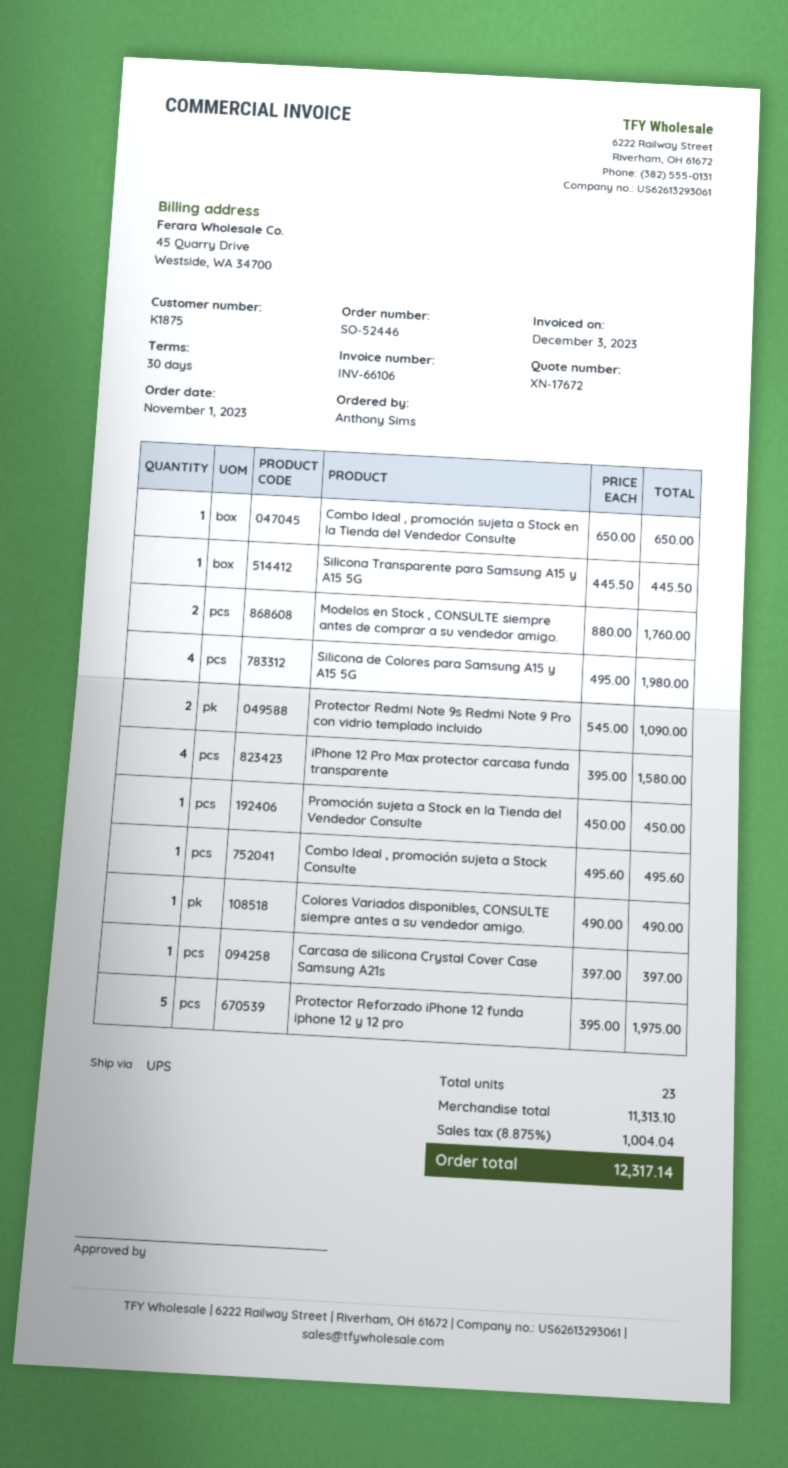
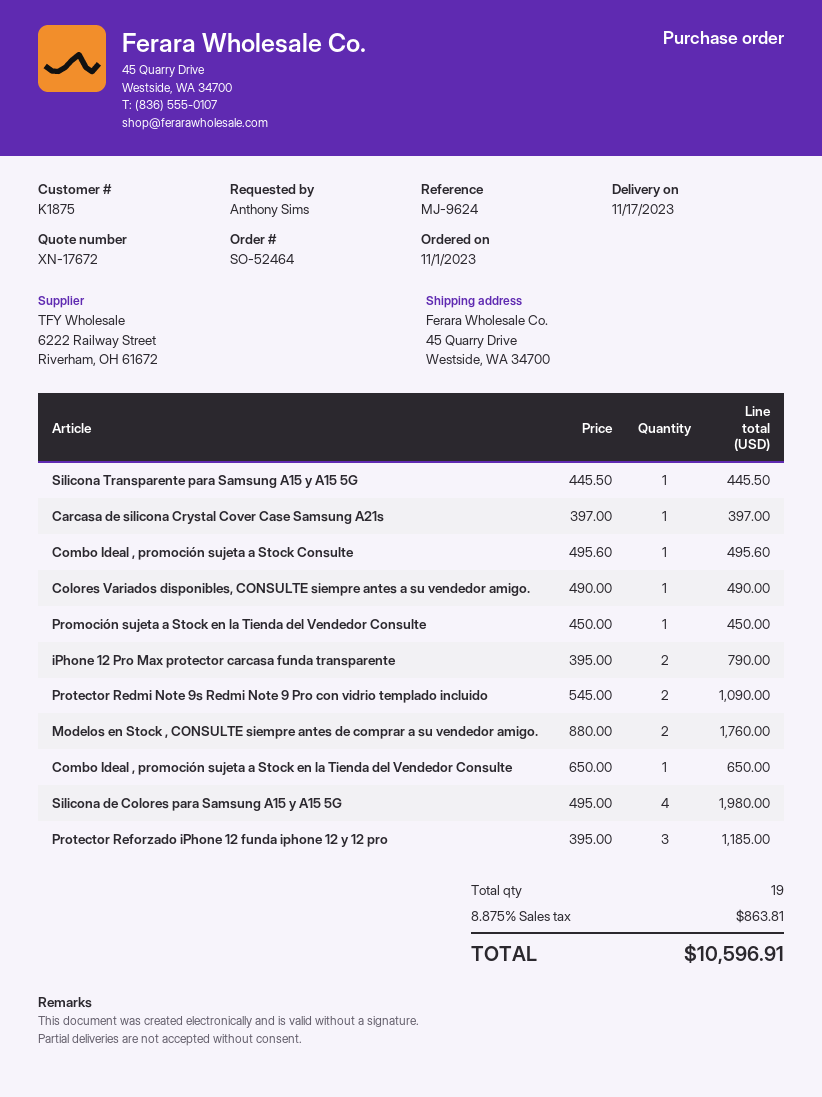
order number: SO-52446 -> SO-52464
iPhone 12 Pro Max protector carcasa funda transparente: 4 x 395.00 = 1580.00 -> 2 x 395.00 = 790.00
Protector Reforzado iPhone 12 funda iphone 12 y 12 pro: 5 x 395.00 = 1975.00 -> 3 x 395.00 = 1185.00
total quantity: 23 -> 19
tax: 8.875% = 1004.04 -> 8.875% = 863.81
total: 12317.14 -> 10596.91

